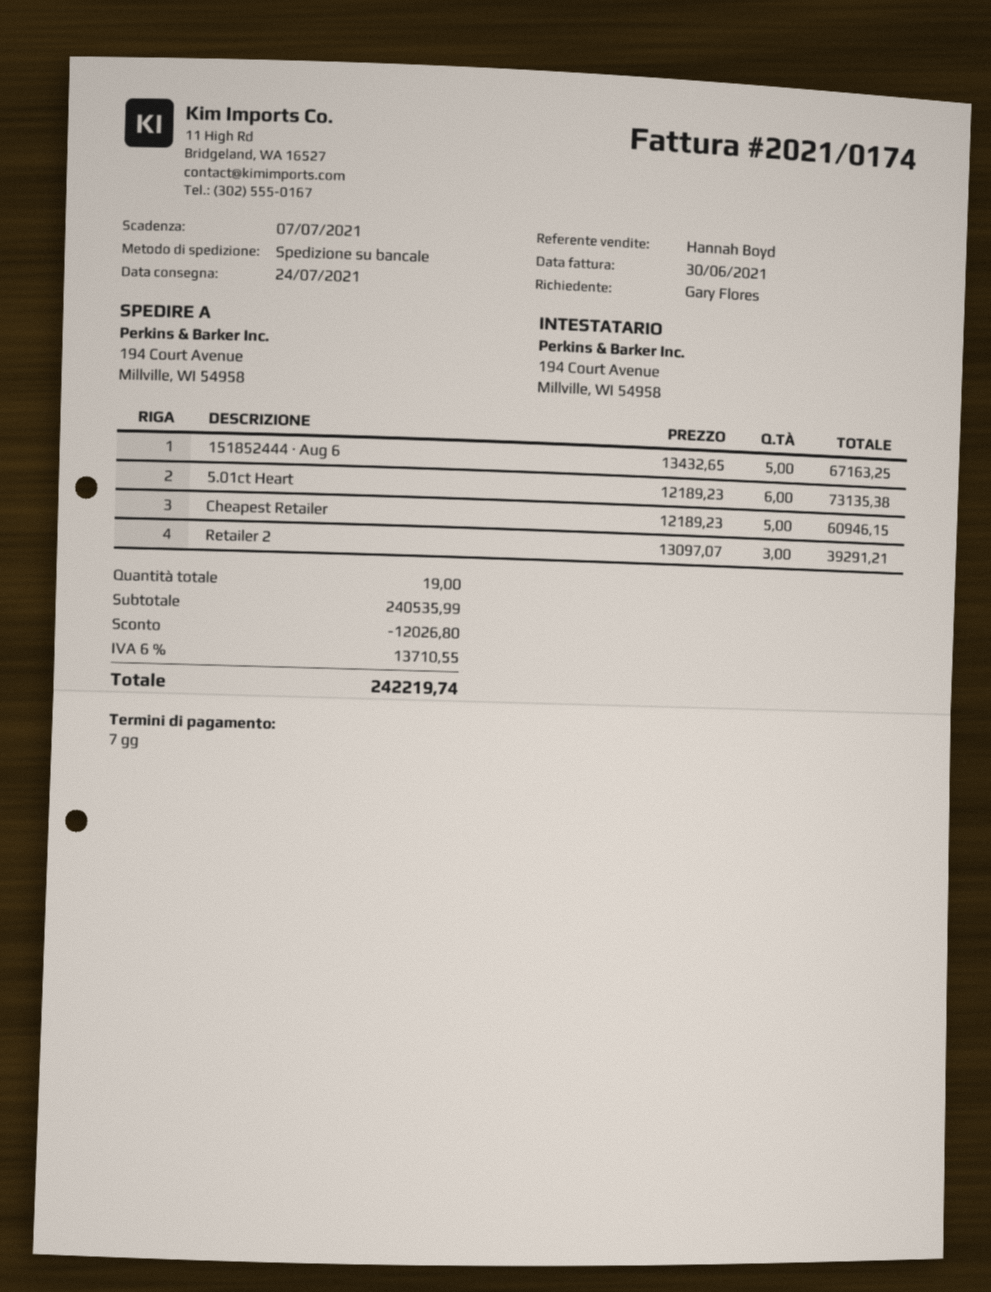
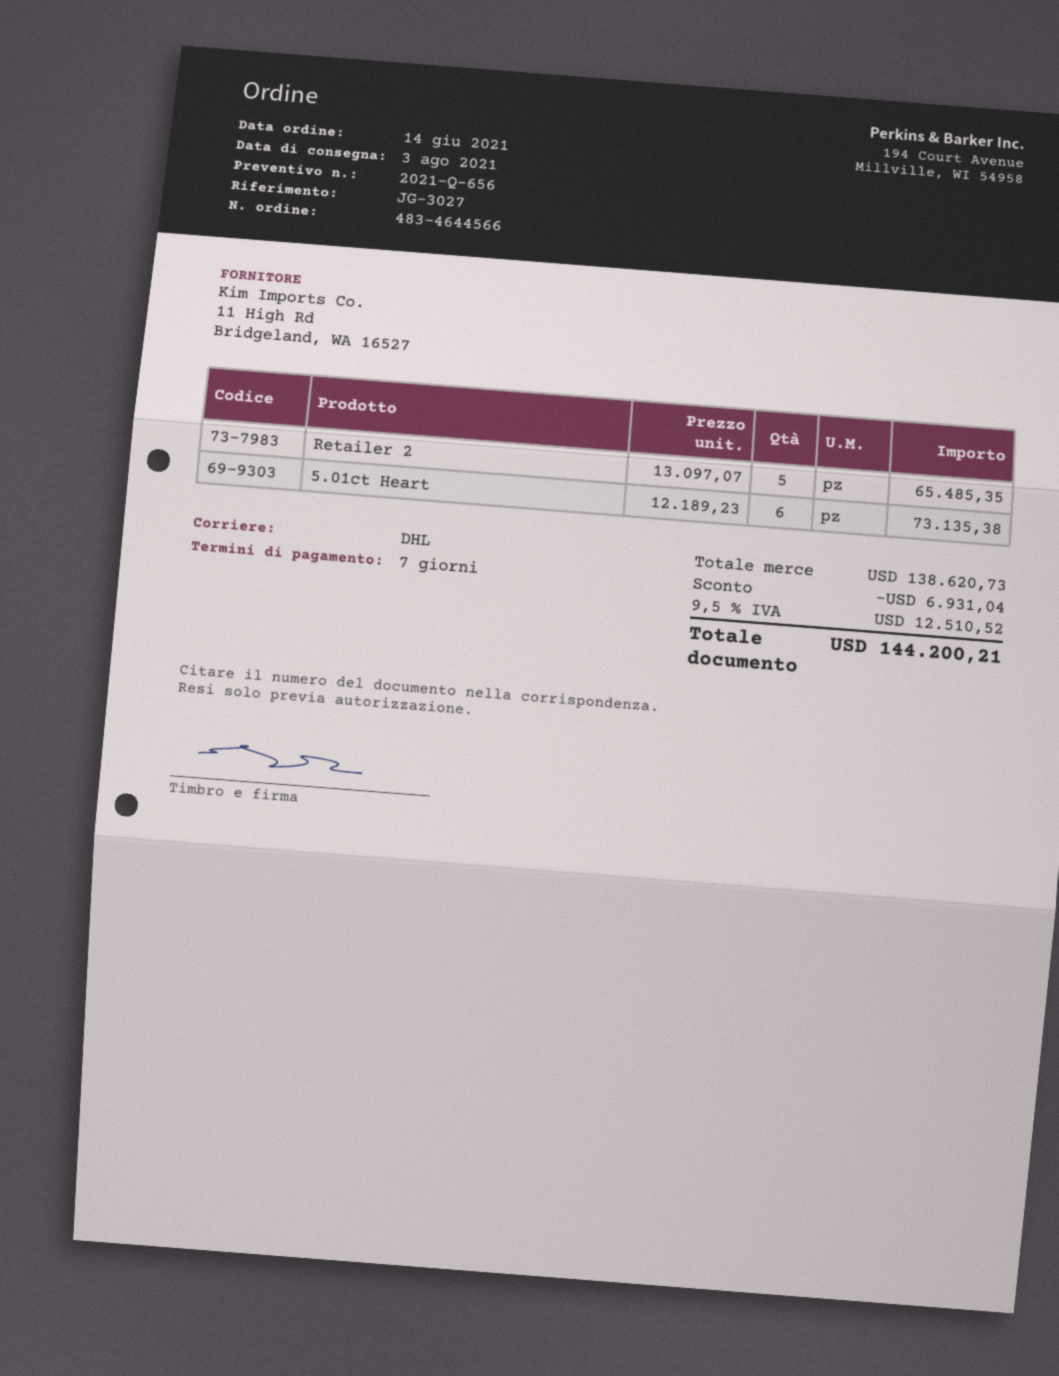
delivery date: 2021-07-24 -> 2021-08-03
shipping method: pallet freight -> DHL
151852444 · Aug 6: 5 x 13432.65 = 67163.25 -> none
Cheapest Retailer: 5 x 12189.23 = 60946.15 -> none
Retailer 2: 3 x 13097.07 = 39291.21 -> 5 x 13097.07 = 65485.35
subtotal: 240535.99 -> 138620.73
discount: 12026.80 -> 6931.04
tax: 6% = 13710.55 -> 9.5% = 12510.52
total: 242219.74 -> 144200.21

